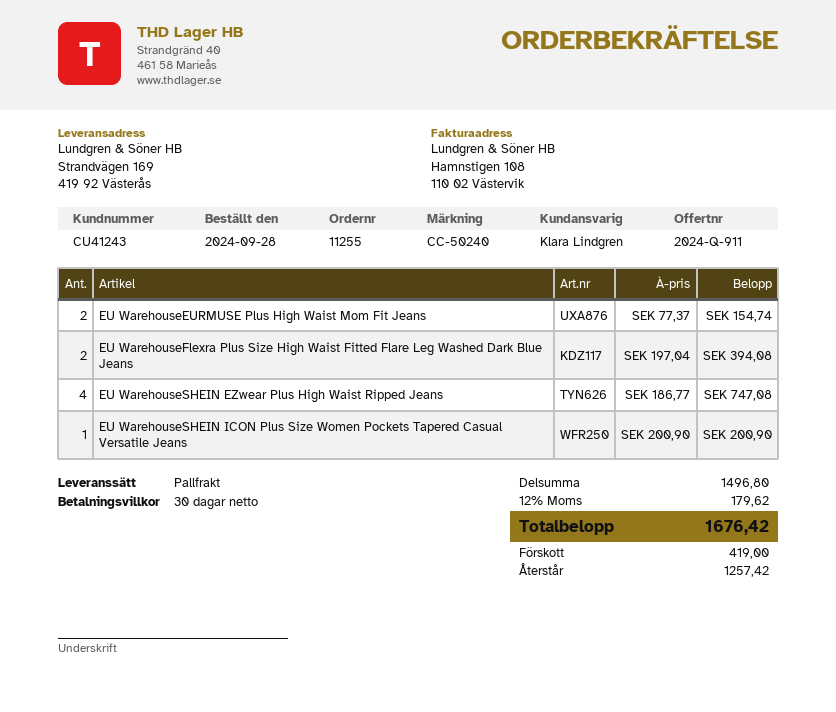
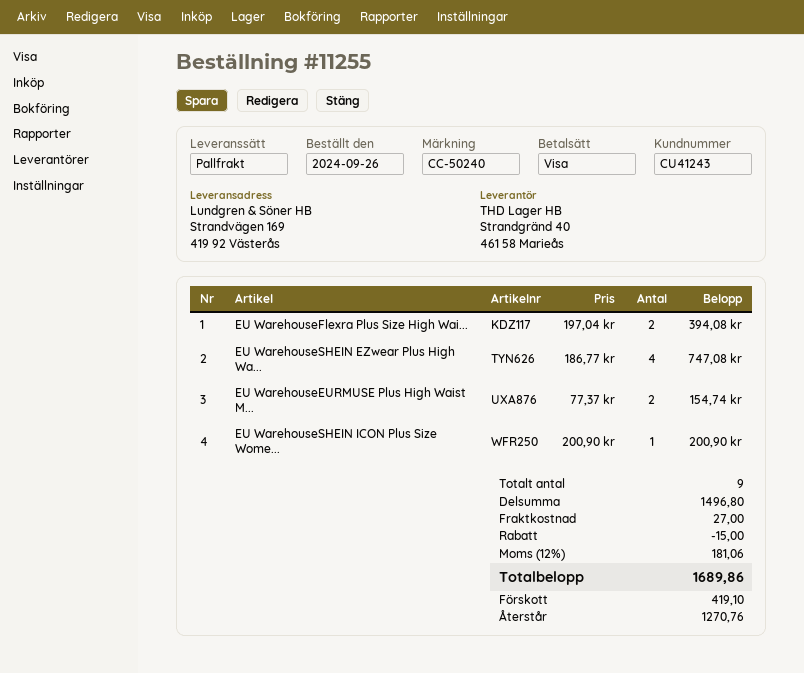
order date: 2024-09-28 -> 2024-09-26
discount: none -> 15.00
shipping: none -> 27.00
tax: 12% = 179.62 -> 12% = 181.06
total: 1676.42 -> 1689.86
deposit: 419.00 -> 419.10
balance: 1257.42 -> 1270.76

